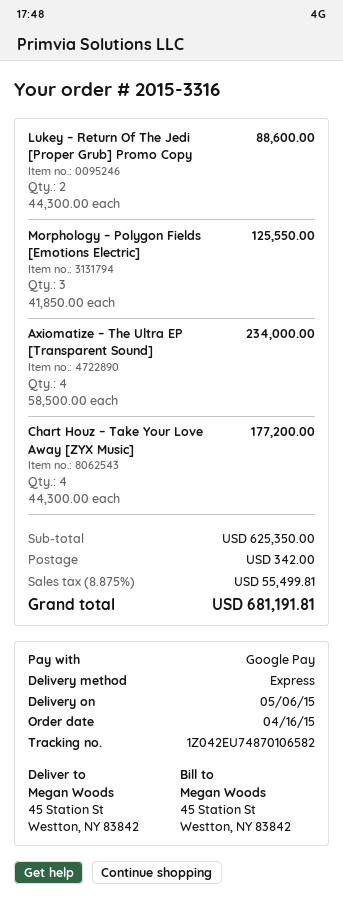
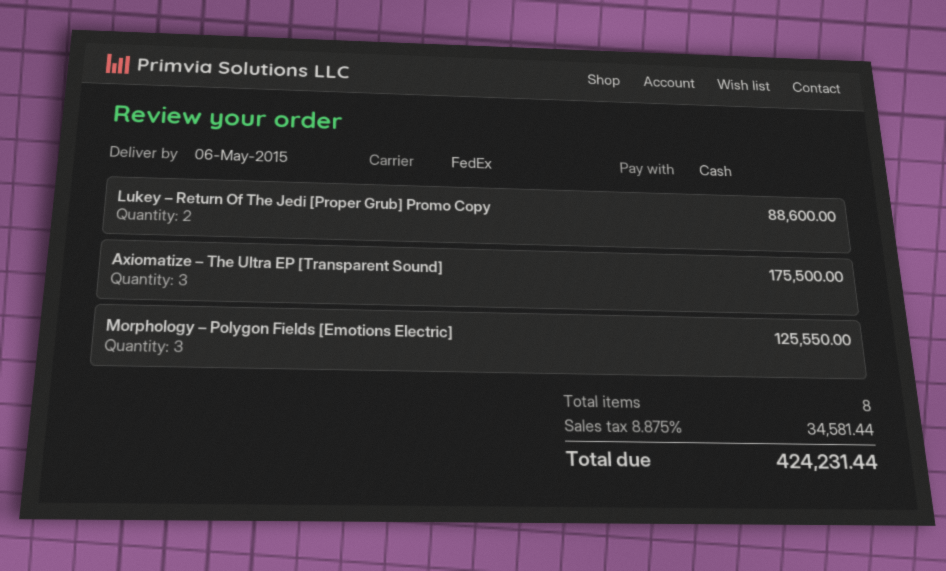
payment method: Google Pay -> cash
shipping method: express -> FedEx
Axiomatize – The Ultra EP [Transparent Sound]: 4 for 234000.00 -> 3 for 175500.00
Chart Houz – Take Your Love Away [ZYX Music]: 4 for 177200.00 -> none
shipping: 342.00 -> none
tax: 8.875% = 55499.81 -> 8.875% = 34581.44
total: 681191.81 -> 424231.44

